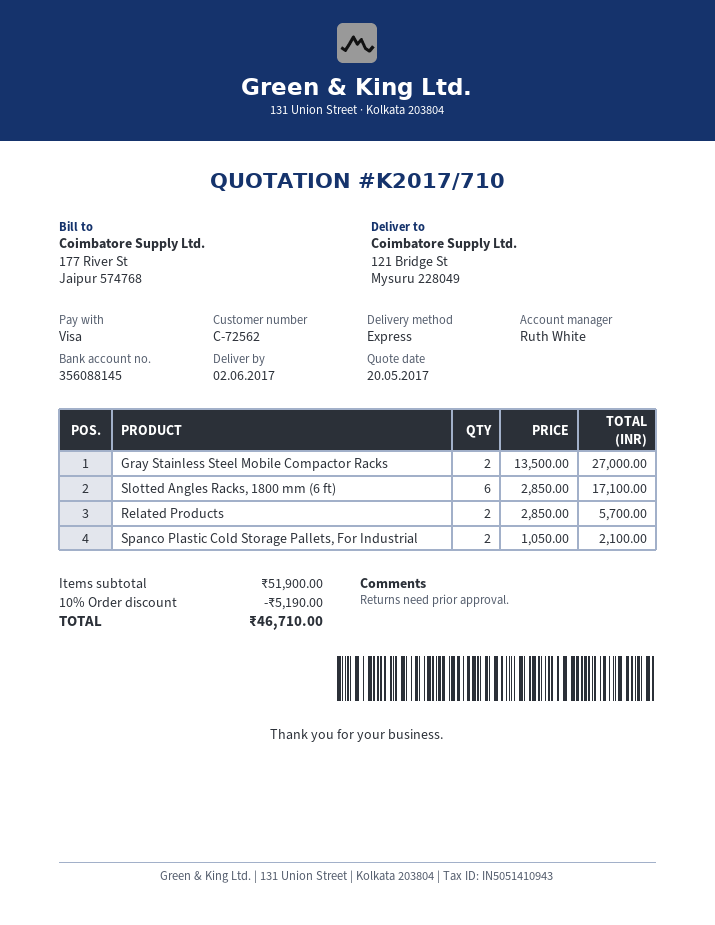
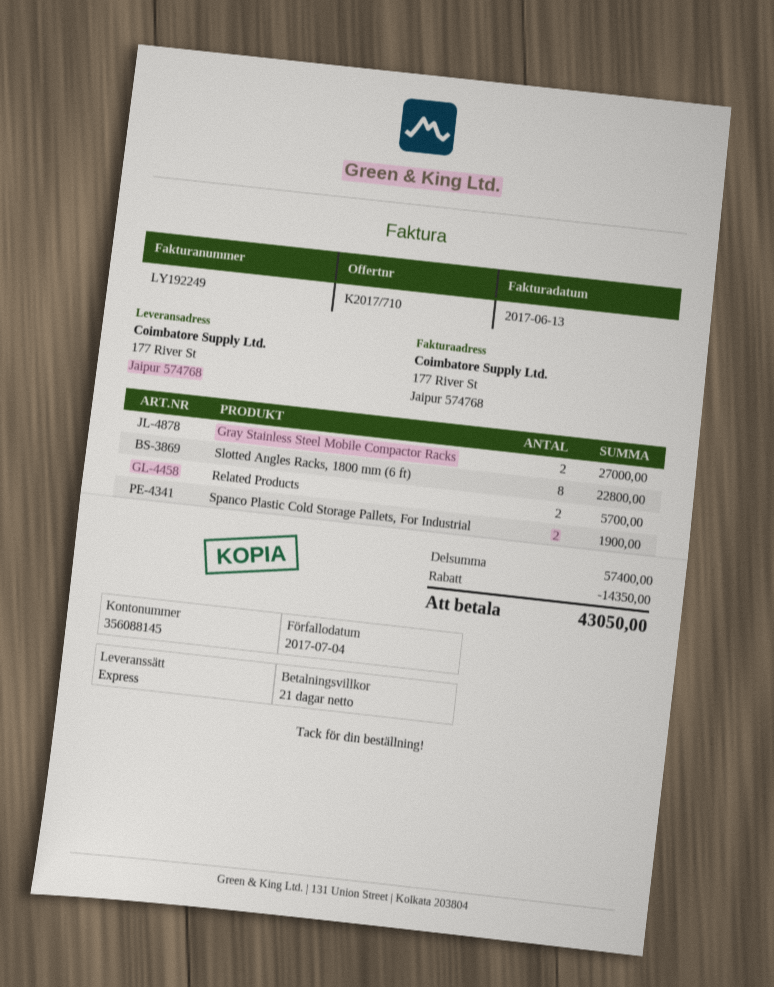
ship to: 121 Bridge St, Mysuru 228049 -> 177 River St, Jaipur 574768
Slotted Angles Racks, 1800 mm (6 ft): 6 for 17100.00 -> 8 for 22800.00
Spanco Plastic Cold Storage Pallets, For Industrial: 2 for 2100.00 -> 2 for 1900.00
subtotal: 51900.00 -> 57400.00
discount: 5190.00 -> 14350.00
total: 46710.00 -> 43050.00

